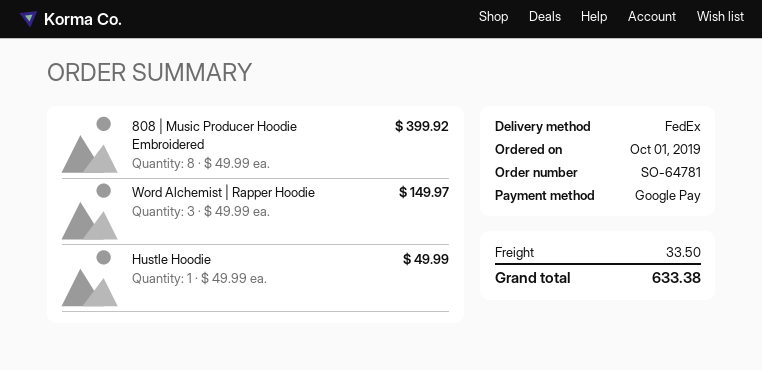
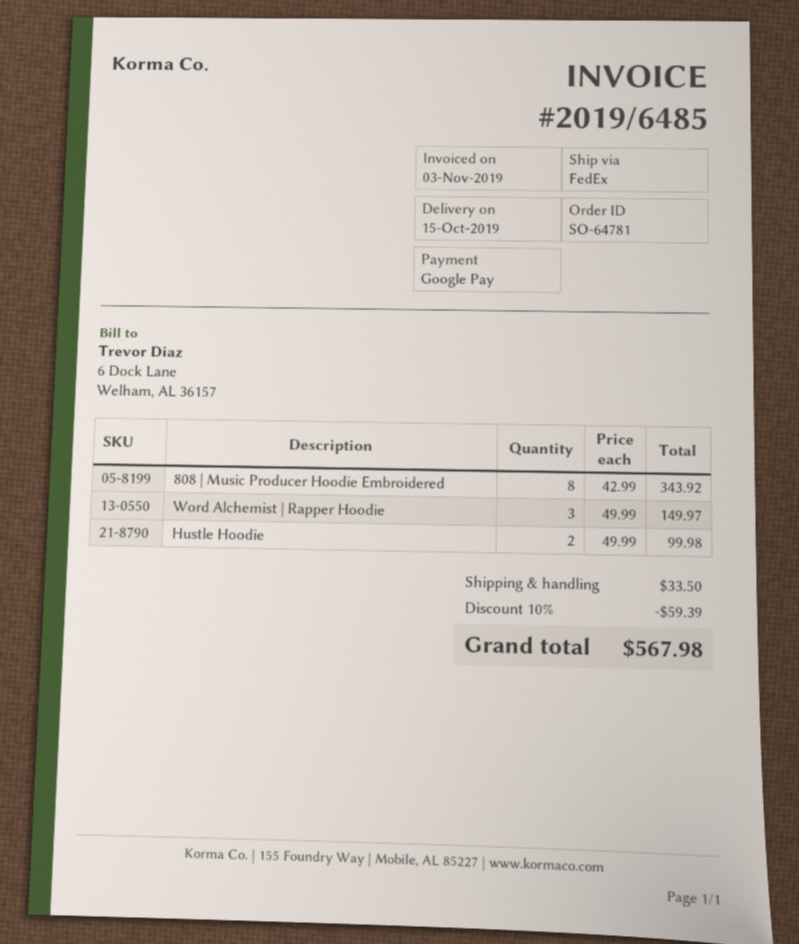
808 | Music Producer Hoodie Embroidered: 8 x 49.99 = 399.92 -> 8 x 42.99 = 343.92
Hustle Hoodie: 1 x 49.99 = 49.99 -> 2 x 49.99 = 99.98
discount: none -> 10% = 59.39
total: 633.38 -> 567.98

